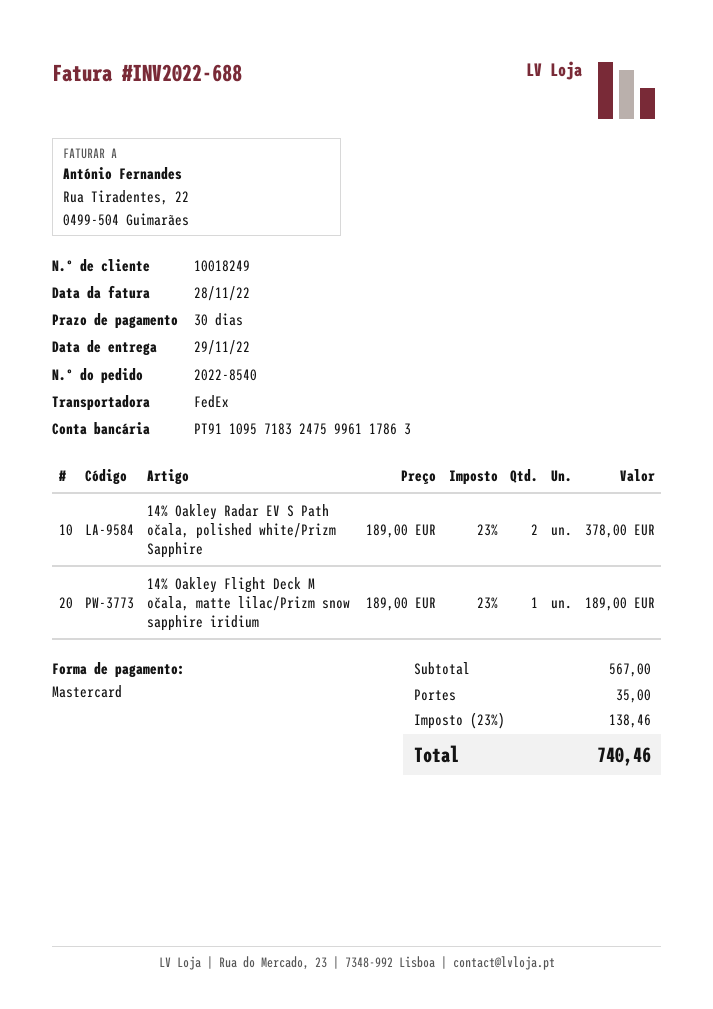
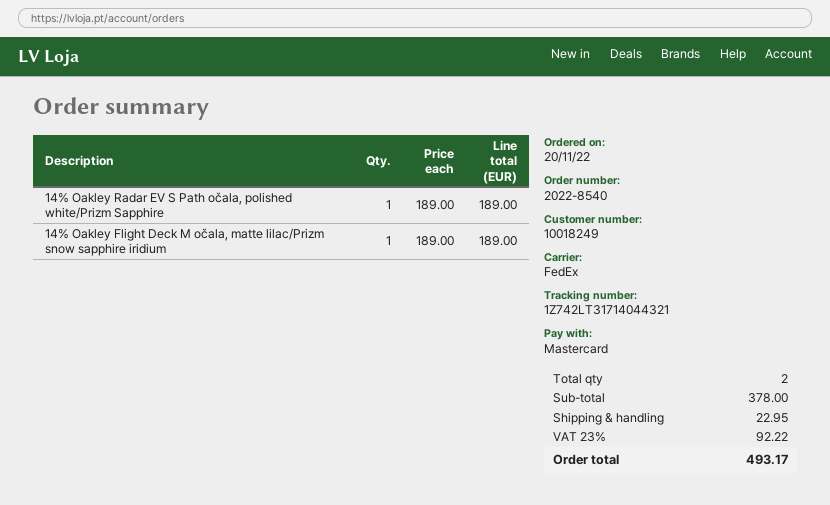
14% Oakley Radar EV S Path očala, polished white/Prizm Sapphire: 2 x 189.00 = 378.00 -> 1 x 189.00 = 189.00
subtotal: 567.00 -> 378.00
shipping: 35.00 -> 22.95
tax: 23% = 138.46 -> 23% = 92.22
total: 740.46 -> 493.17

